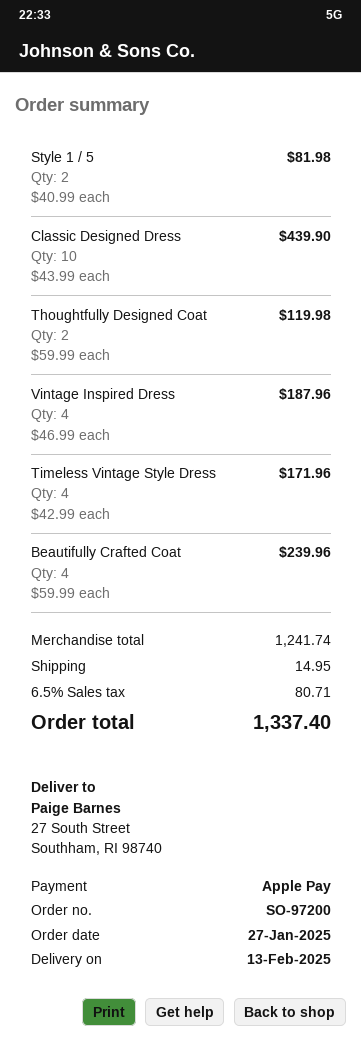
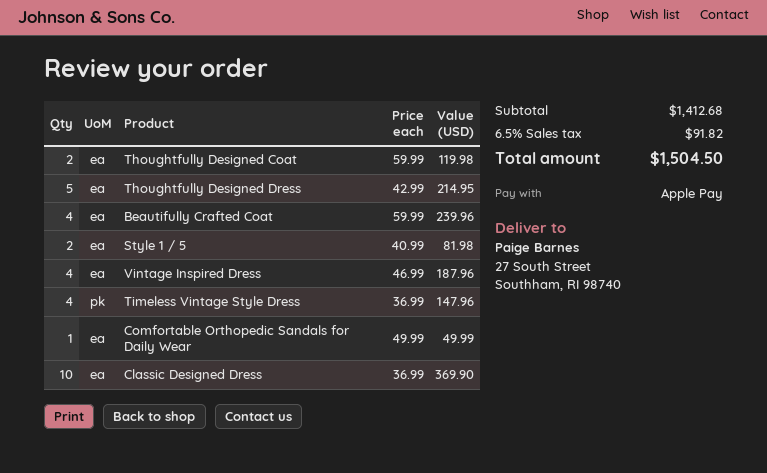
Classic Designed Dress: 10 x 43.99 = 439.90 -> 10 x 36.99 = 369.90
Timeless Vintage Style Dress: 4 x 42.99 = 171.96 -> 4 x 36.99 = 147.96
Thoughtfully Designed Dress: none -> 5 x 42.99 = 214.95
Comfortable Orthopedic Sandals for Daily Wear: none -> 1 x 49.99 = 49.99
subtotal: 1241.74 -> 1412.68
shipping: 14.95 -> none
tax: 6.5% = 80.71 -> 6.5% = 91.82
total: 1337.40 -> 1504.50

